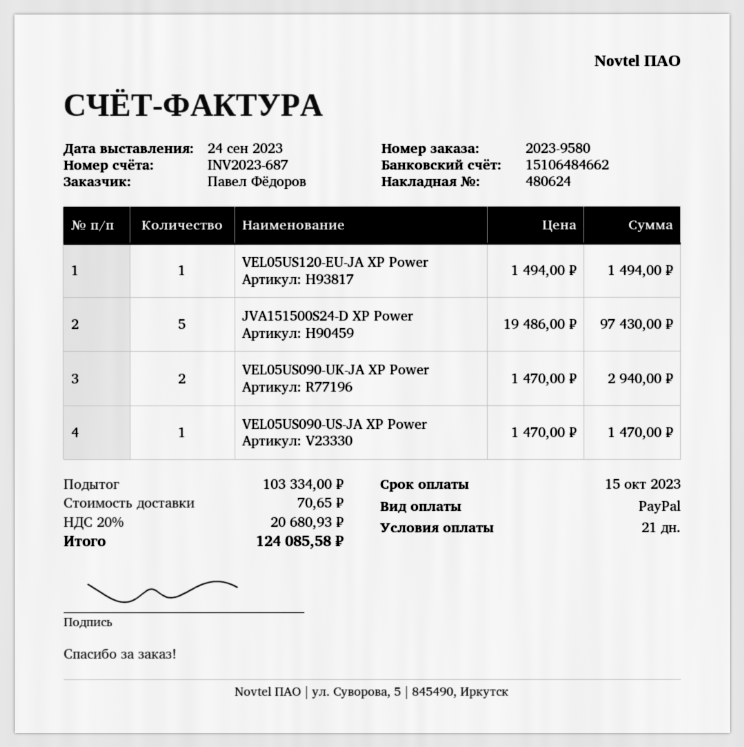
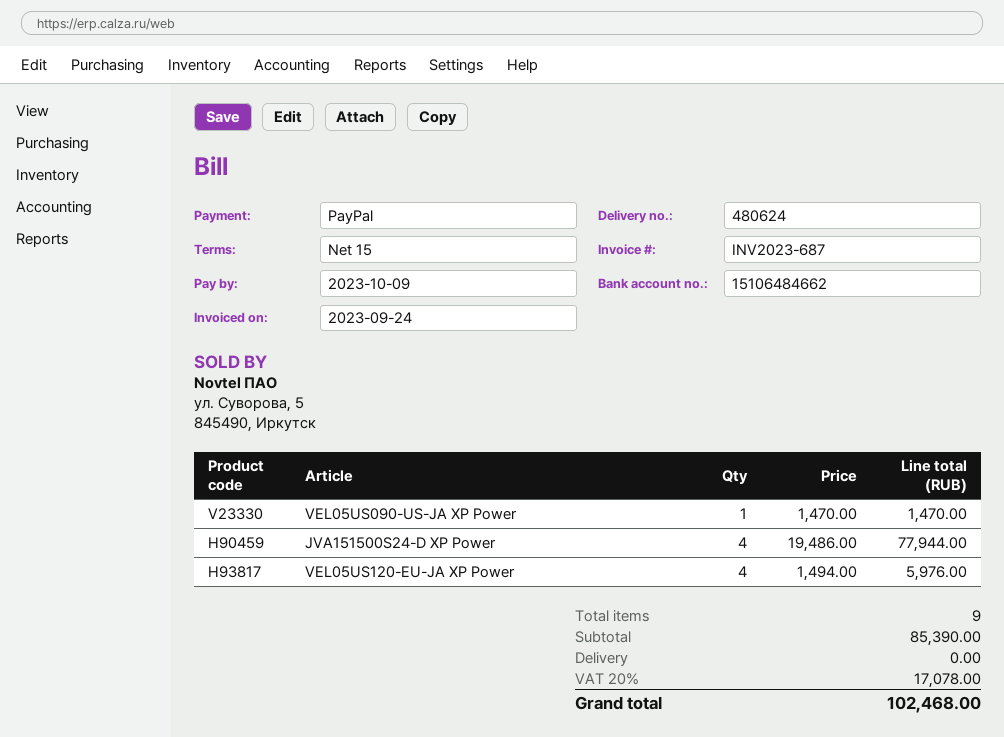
payment terms: 21 days -> 15 days
due date: 2023-10-15 -> 2023-10-09
VEL05US120-EU-JA XP Power: 1 x 1494.00 = 1494.00 -> 4 x 1494.00 = 5976.00
JVA151500S24-D XP Power: 5 x 19486.00 = 97430.00 -> 4 x 19486.00 = 77944.00
VEL05US090-UK-JA XP Power: 2 x 1470.00 = 2940.00 -> none
subtotal: 103334.00 -> 85390.00
shipping: 70.65 -> 0.00
tax: 20% = 20680.93 -> 20% = 17078.00
total: 124085.58 -> 102468.00

